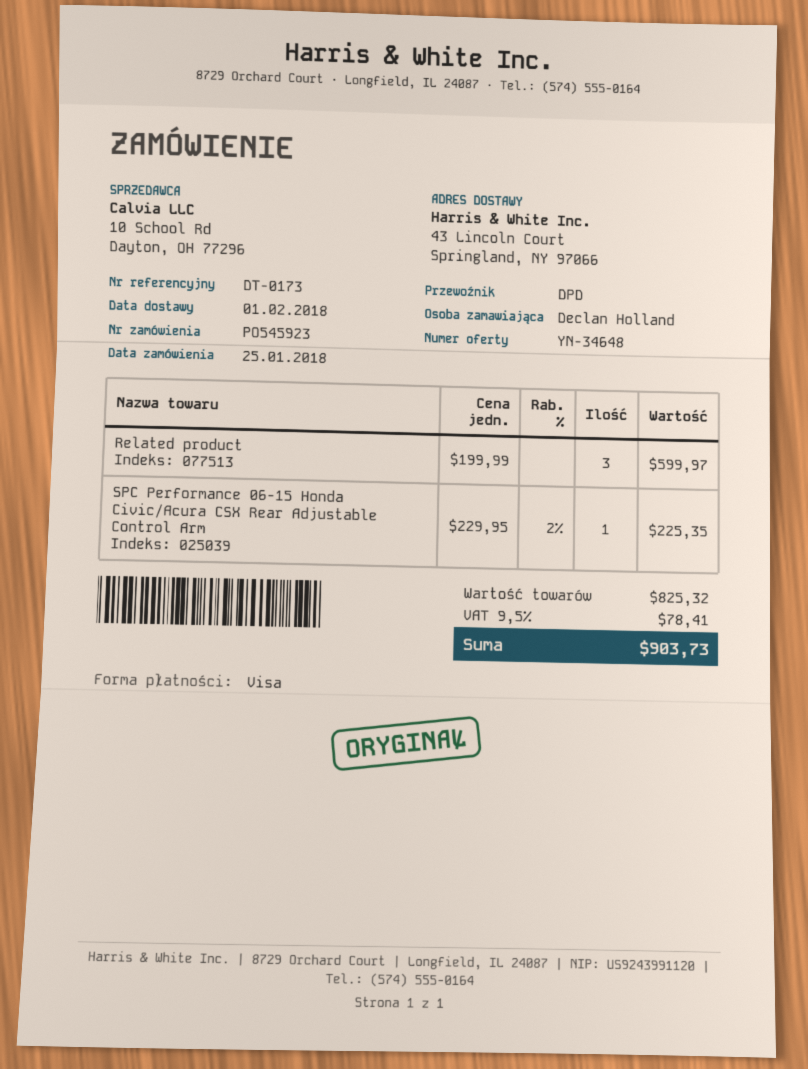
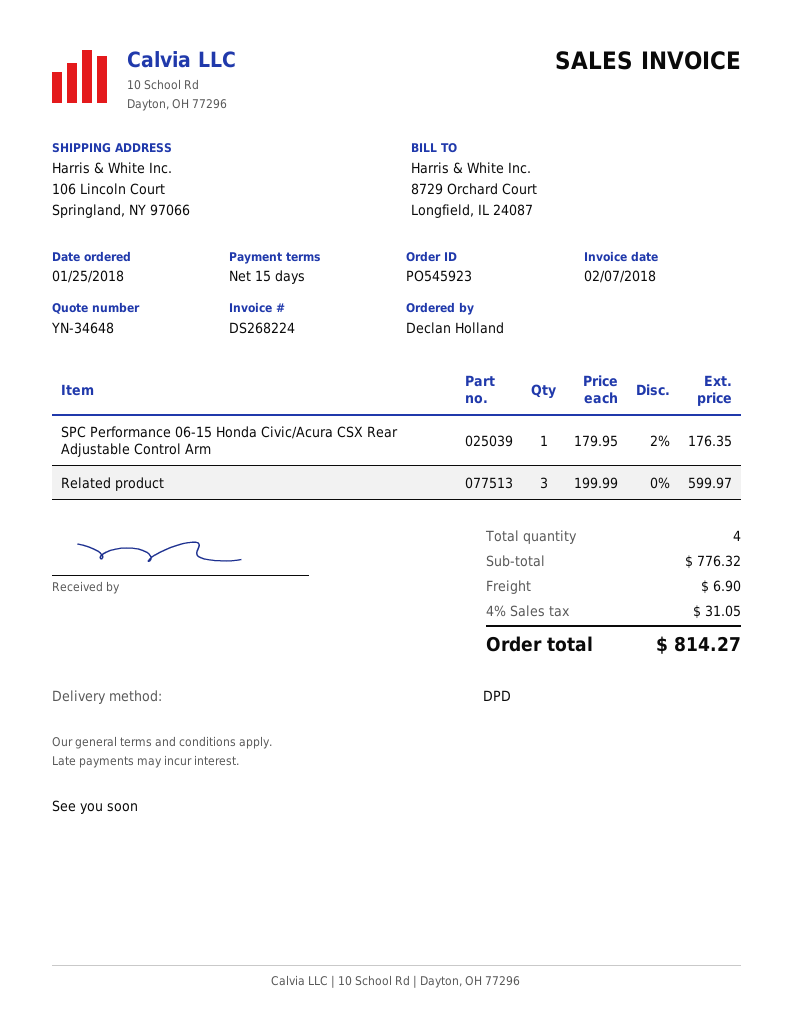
ship to: 43 Lincoln Court, Springland, NY 97066 -> 106 Lincoln Court, Springland, NY 97066
SPC Performance 06-15 Honda Civic/Acura CSX Rear Adjustable Control Arm: 1 x 229.95 - 2% = 225.35 -> 1 x 179.95 - 2% = 176.35
subtotal: 825.32 -> 776.32
shipping: none -> 6.90
tax: 9.5% = 78.41 -> 4% = 31.05
total: 903.73 -> 814.27

